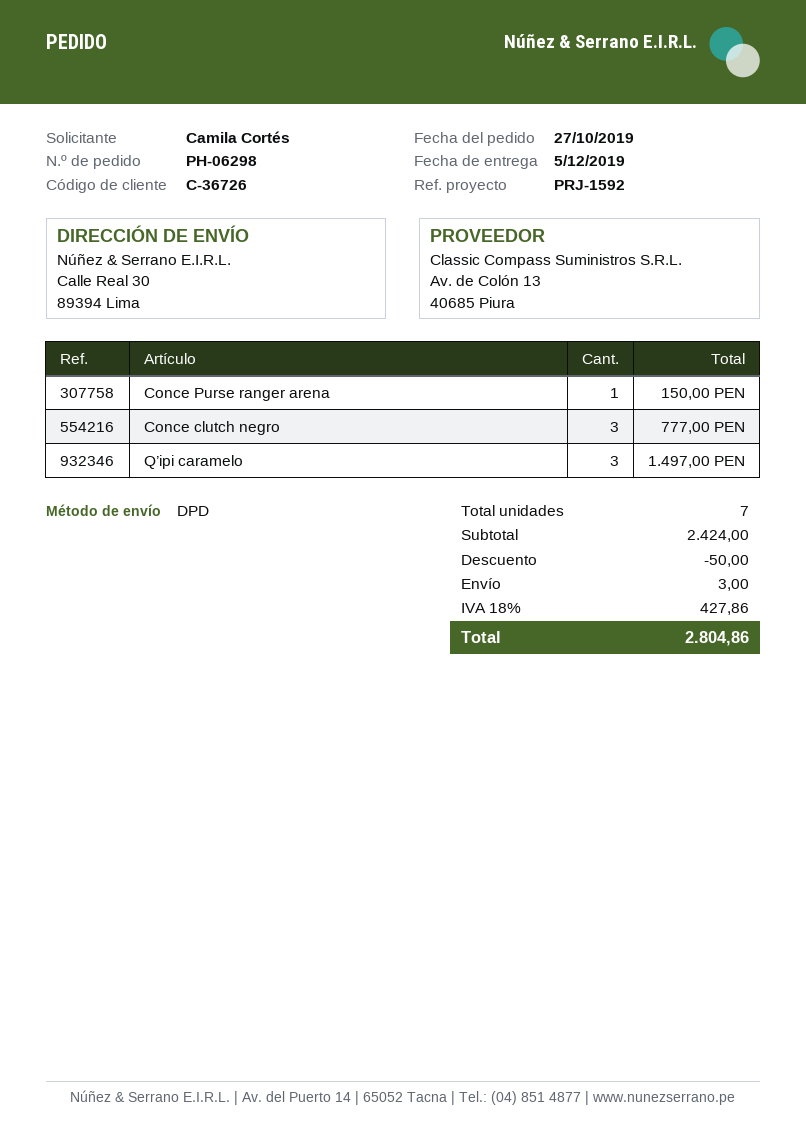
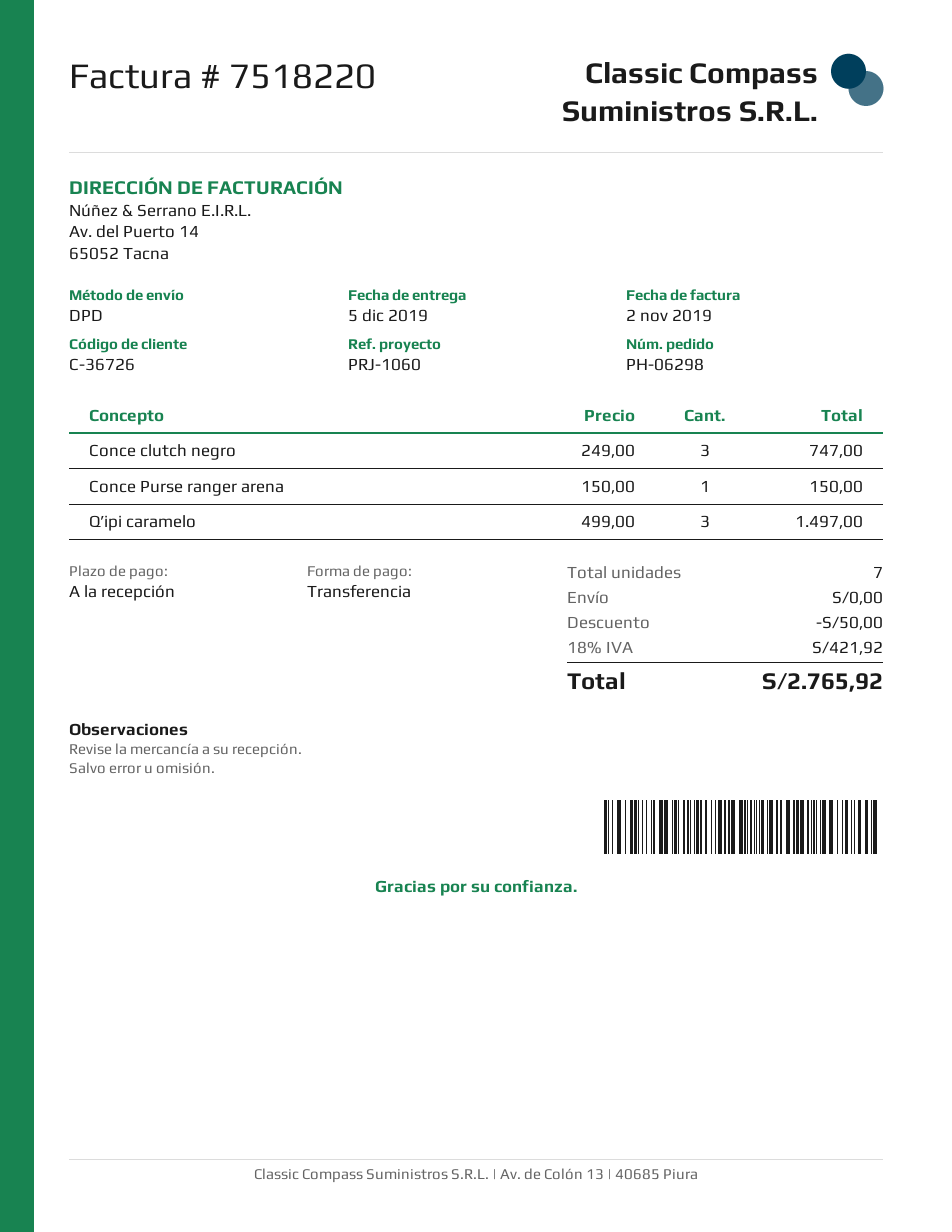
reference: PRJ-1592 -> PRJ-1060
Conce clutch negro: 3 for 777.00 -> 3 for 747.00
shipping: 3.00 -> 0.00
tax: 18% = 427.86 -> 18% = 421.92
total: 2804.86 -> 2765.92

